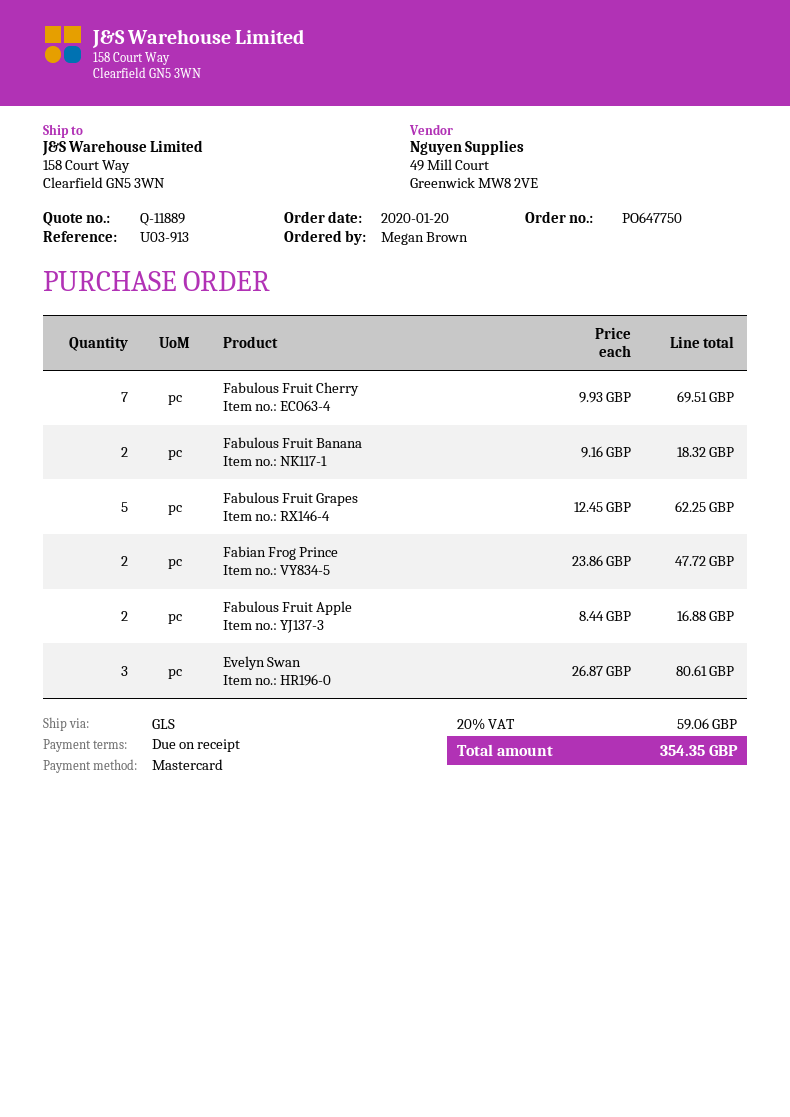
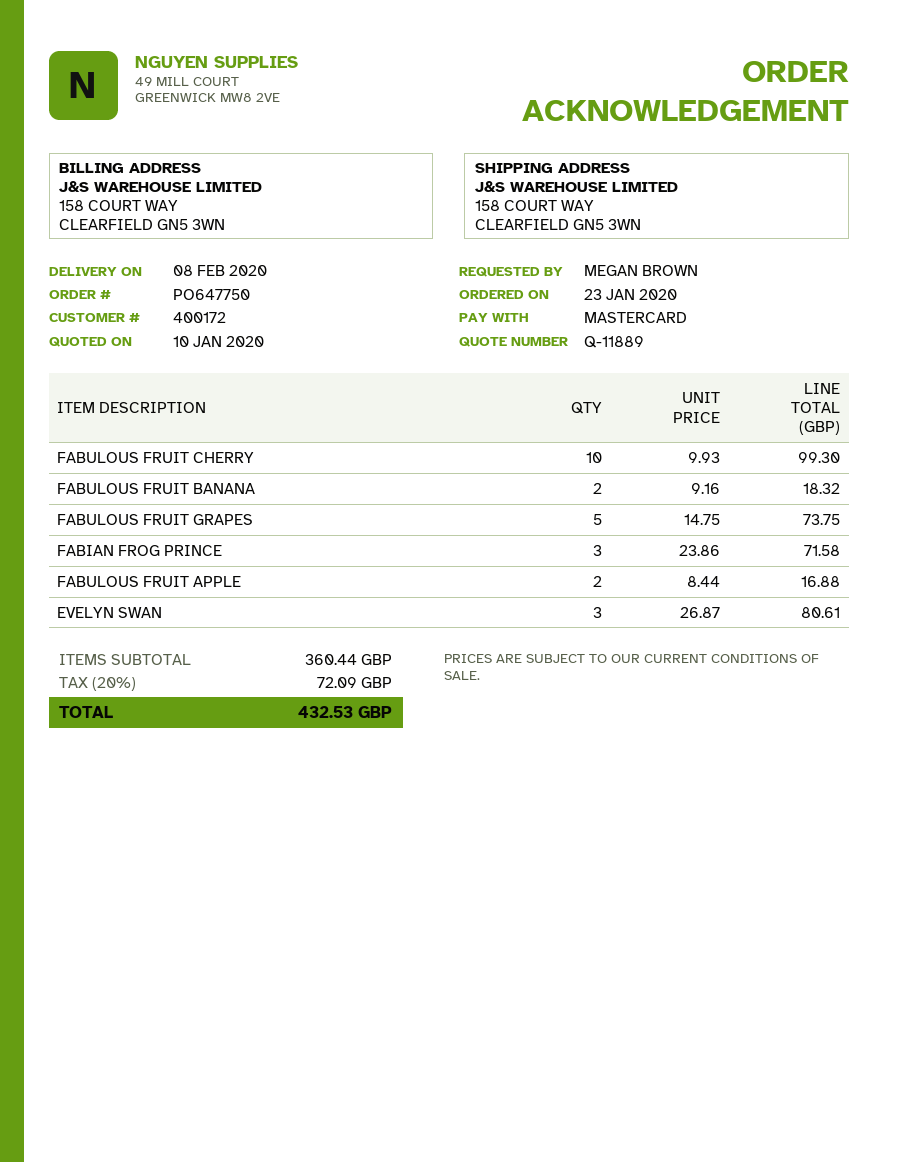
order date: 2020-01-20 -> 2020-01-23
Fabulous Fruit Cherry: 7 x 9.93 = 69.51 -> 10 x 9.93 = 99.30
Fabulous Fruit Grapes: 5 x 12.45 = 62.25 -> 5 x 14.75 = 73.75
Fabian Frog Prince: 2 x 23.86 = 47.72 -> 3 x 23.86 = 71.58
tax: 20% = 59.06 -> 20% = 72.09
total: 354.35 -> 432.53

